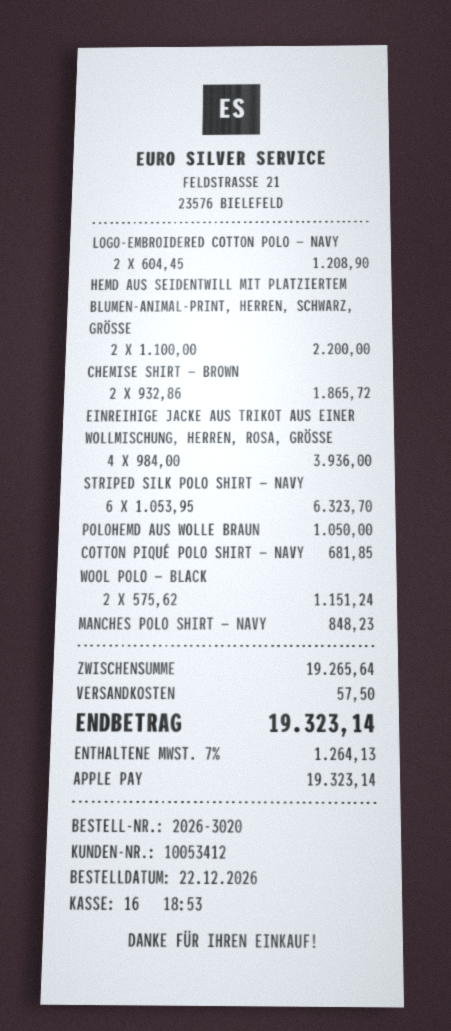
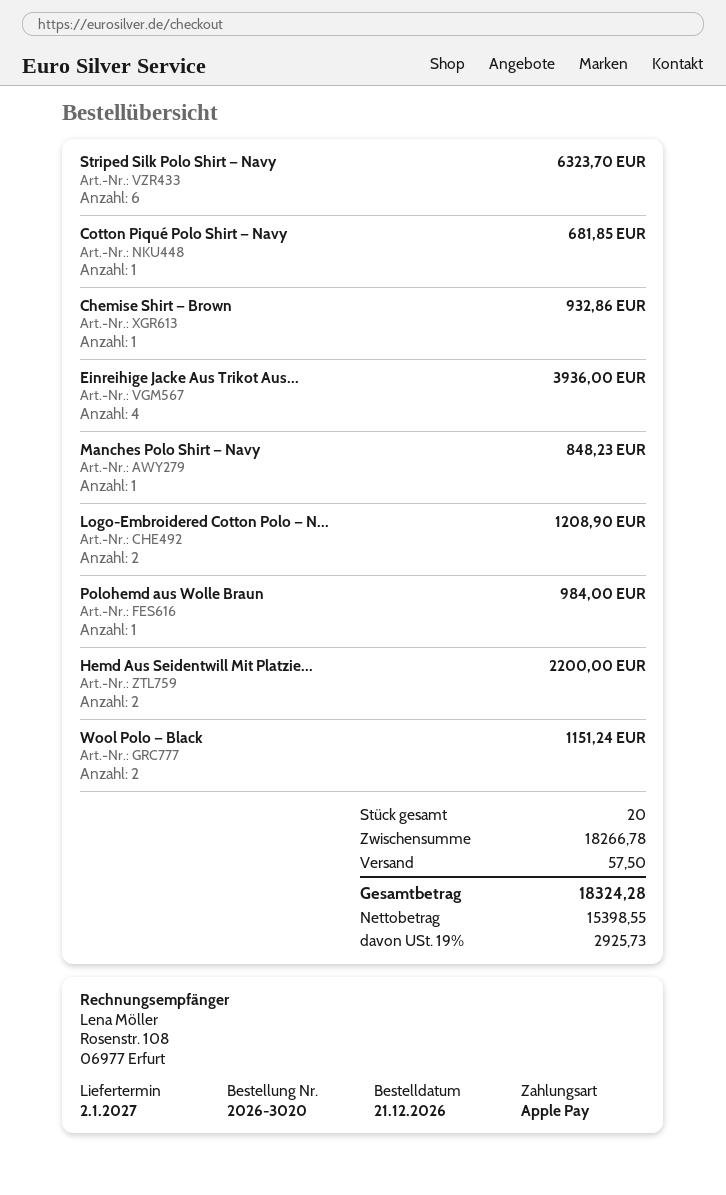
order date: 2026-12-22 -> 2026-12-21
CHEMISE SHIRT — BROWN: 2 for 1865.72 -> 1 for 932.86
POLOHEMD AUS WOLLE BRAUN: 1 for 1050.00 -> 1 for 984.00
subtotal: 19265.64 -> 18266.78
tax: 7% = 1264.13 -> 19% = 2925.73
total: 19323.14 -> 18324.28

